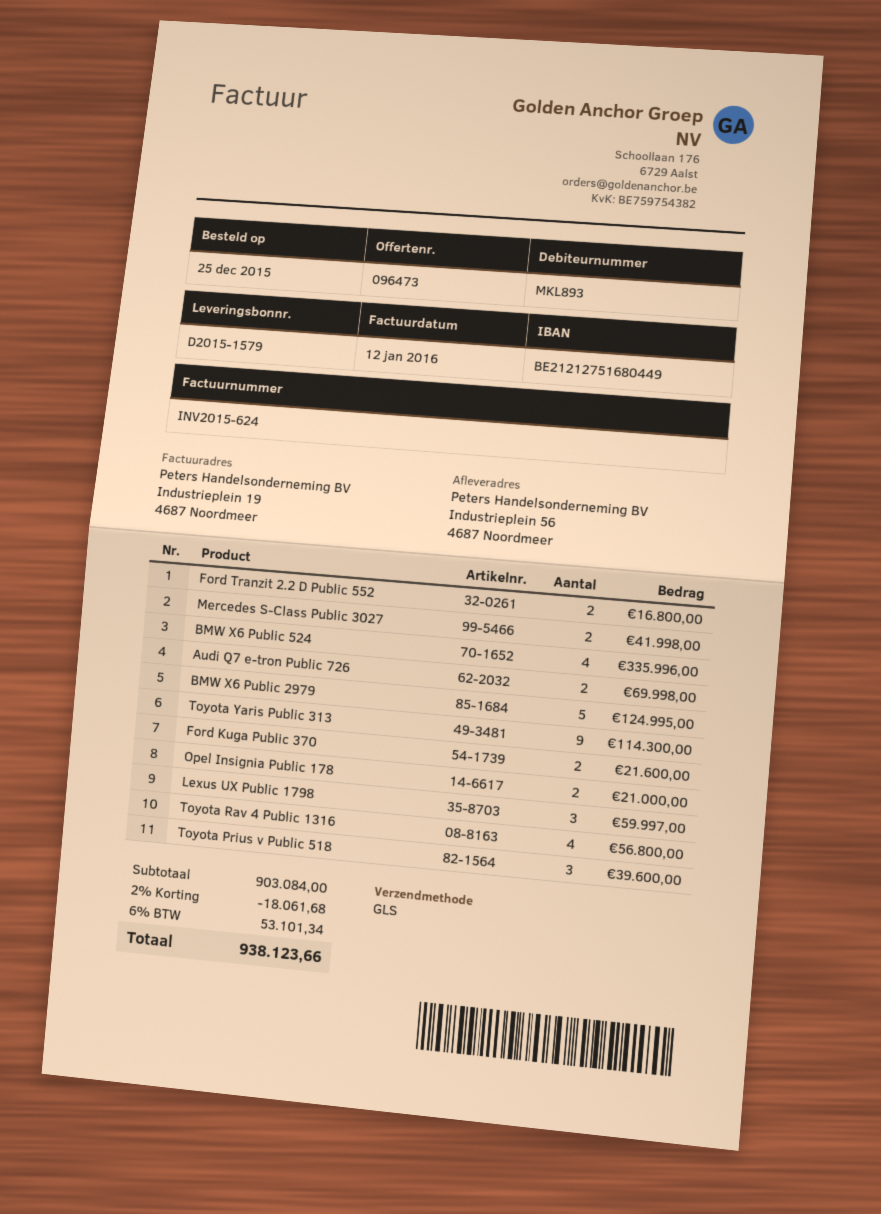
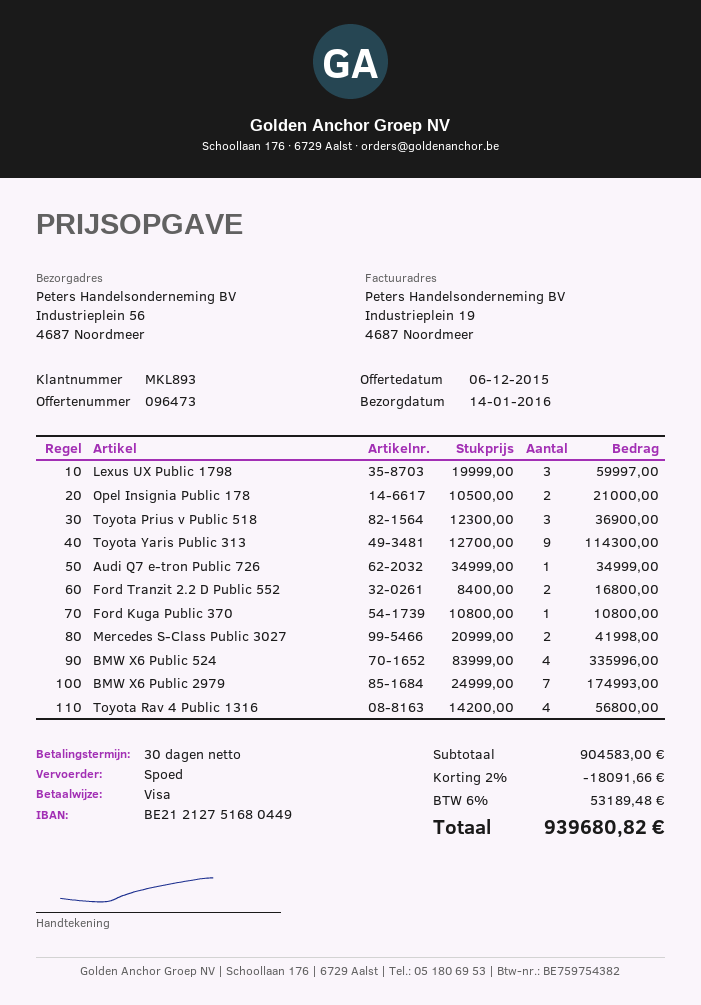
shipping method: GLS -> express
Audi Q7 e-tron Public 726: 2 for 69998.00 -> 1 for 34999.00
BMW X6 Public 2979: 5 for 124995.00 -> 7 for 174993.00
Ford Kuga Public 370: 2 for 21600.00 -> 1 for 10800.00
Toyota Prius v Public 518: 3 for 39600.00 -> 3 for 36900.00
subtotal: 903084.00 -> 904583.00
discount: 2% = 18061.68 -> 2% = 18091.66
tax: 6% = 53101.34 -> 6% = 53189.48
total: 938123.66 -> 939680.82

